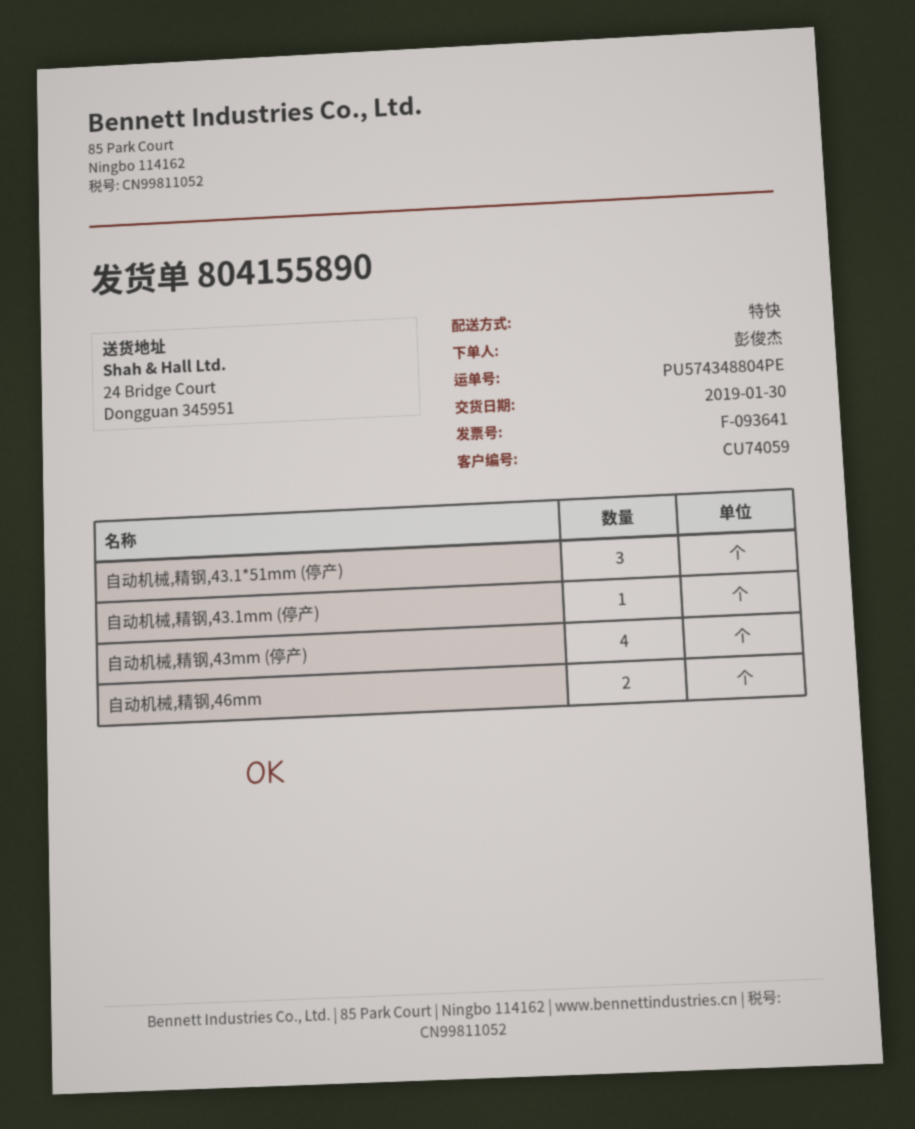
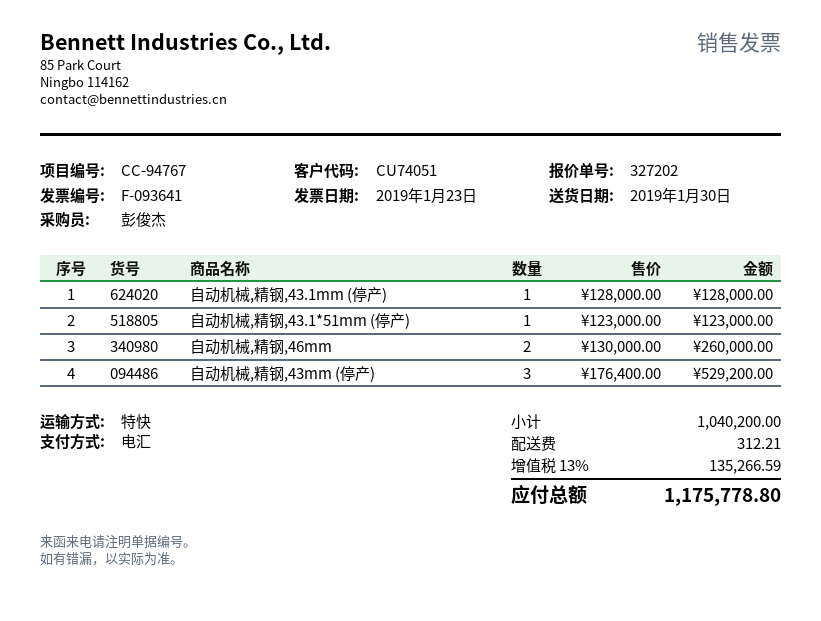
customer number: CU74059 -> CU74051
自动机械,精钢,43.1*51mm (停产): 3 -> 1
自动机械,精钢,43mm (停产): 4 -> 3

